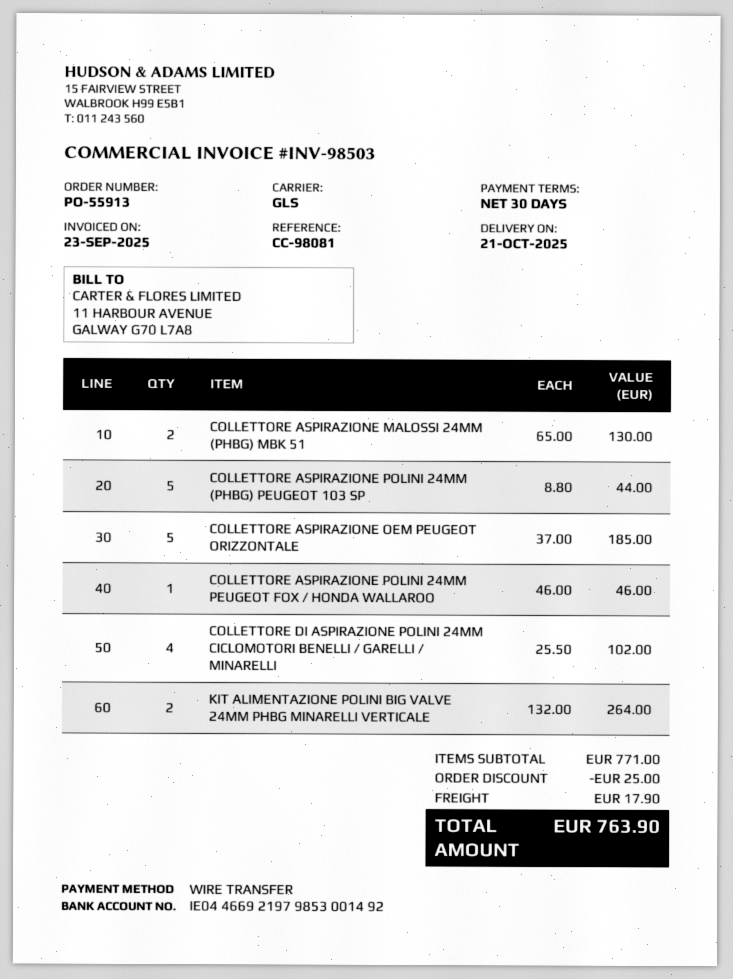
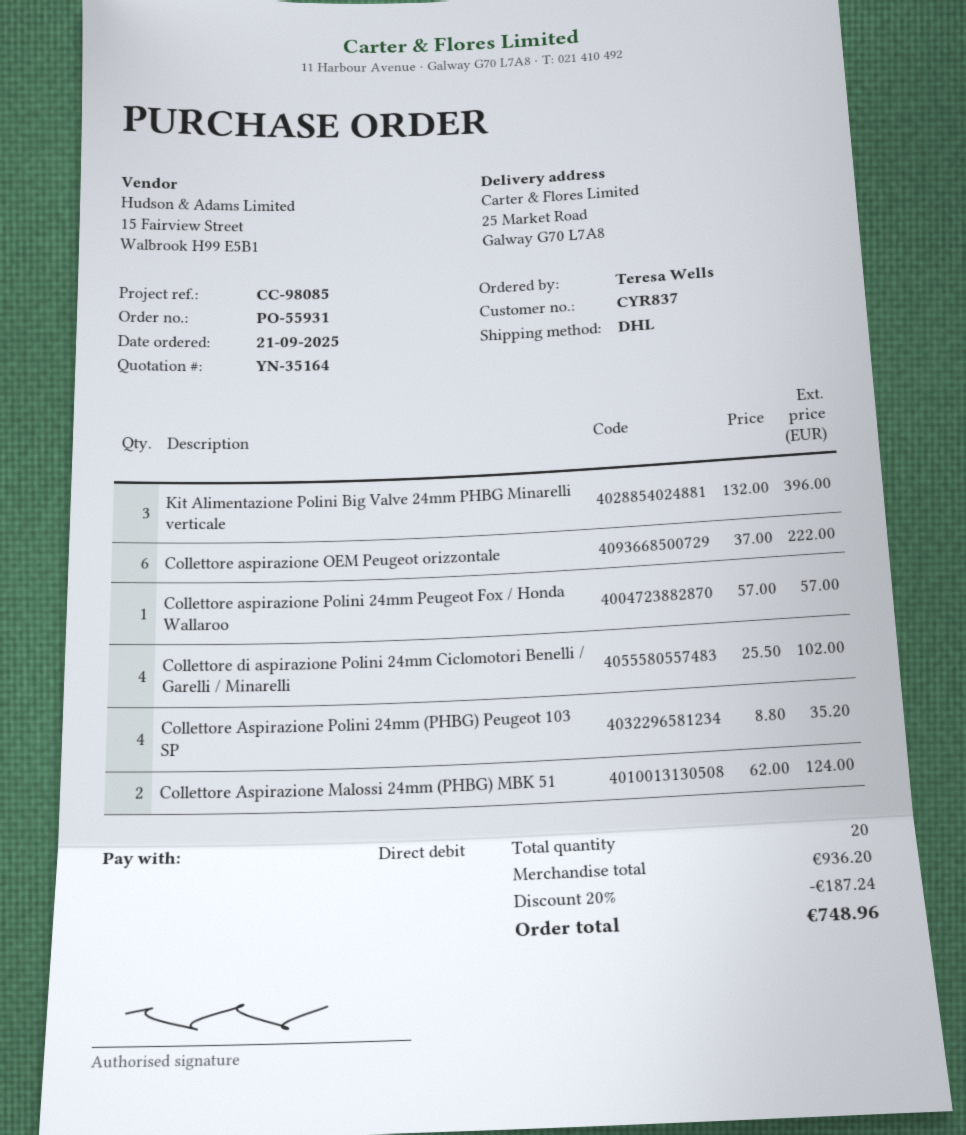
order number: PO-55913 -> PO-55931
reference: CC-98081 -> CC-98085
payment method: bank transfer -> direct debit
shipping method: GLS -> DHL
COLLETTORE ASPIRAZIONE MALOSSI 24MM (PHBG) MBK 51: 2 x 65.00 = 130.00 -> 2 x 62.00 = 124.00
COLLETTORE ASPIRAZIONE POLINI 24MM (PHBG) PEUGEOT 103 SP: 5 x 8.80 = 44.00 -> 4 x 8.80 = 35.20
COLLETTORE ASPIRAZIONE OEM PEUGEOT ORIZZONTALE: 5 x 37.00 = 185.00 -> 6 x 37.00 = 222.00
COLLETTORE ASPIRAZIONE POLINI 24MM PEUGEOT FOX / HONDA WALLAROO: 1 x 46.00 = 46.00 -> 1 x 57.00 = 57.00
KIT ALIMENTAZIONE POLINI BIG VALVE 24MM PHBG MINARELLI VERTICALE: 2 x 132.00 = 264.00 -> 3 x 132.00 = 396.00
subtotal: 771.00 -> 936.20
discount: 25.00 -> 187.24
shipping: 17.90 -> none
total: 763.90 -> 748.96

